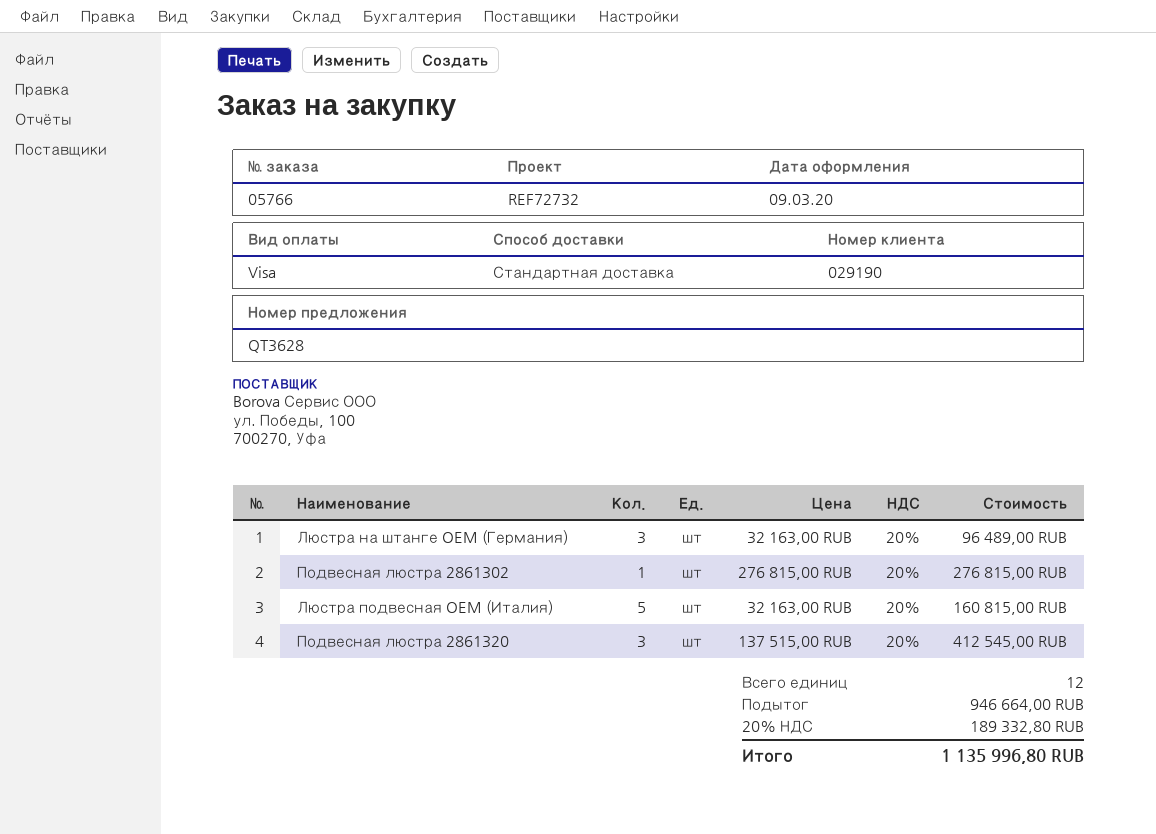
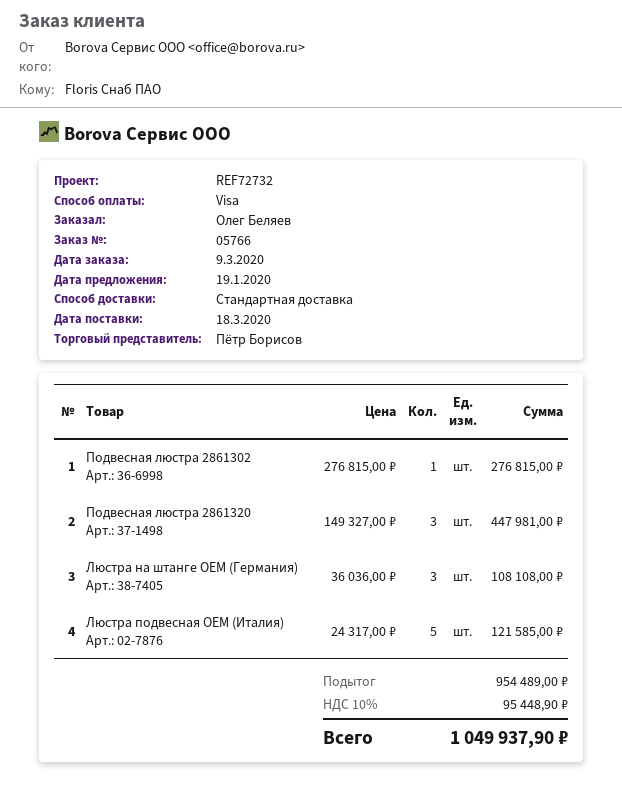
Люстра на штанге OEM (Германия): 3 x 32163.00 = 96489.00 -> 3 x 36036.00 = 108108.00
Люстра подвесная OEM (Италия): 5 x 32163.00 = 160815.00 -> 5 x 24317.00 = 121585.00
Подвесная люстра 2861320: 3 x 137515.00 = 412545.00 -> 3 x 149327.00 = 447981.00
subtotal: 946664.00 -> 954489.00
tax: 20% = 189332.80 -> 10% = 95448.90
total: 1135996.80 -> 1049937.90

